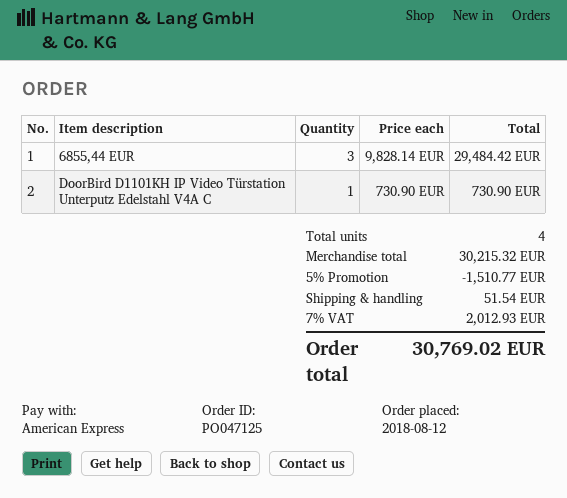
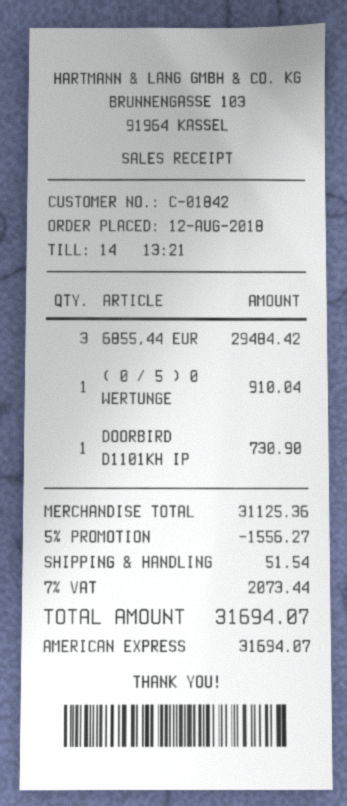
( 0 / 5 ) 0 WERTUNGE: none -> 1 for 910.04
subtotal: 30215.32 -> 31125.36
discount: 5% = 1510.77 -> 5% = 1556.27
tax: 7% = 2012.93 -> 7% = 2073.44
total: 30769.02 -> 31694.07

